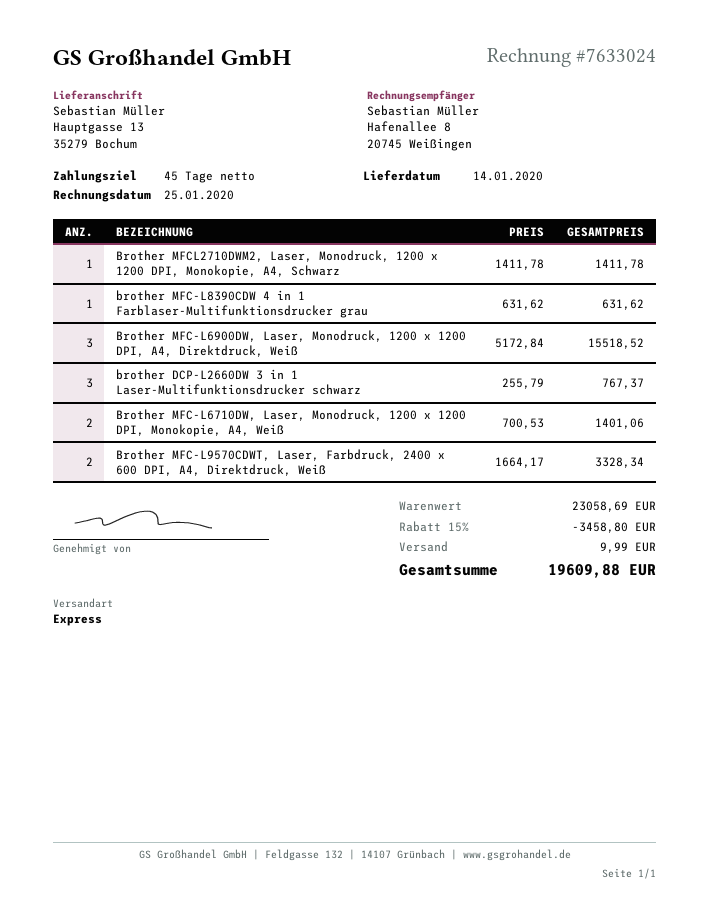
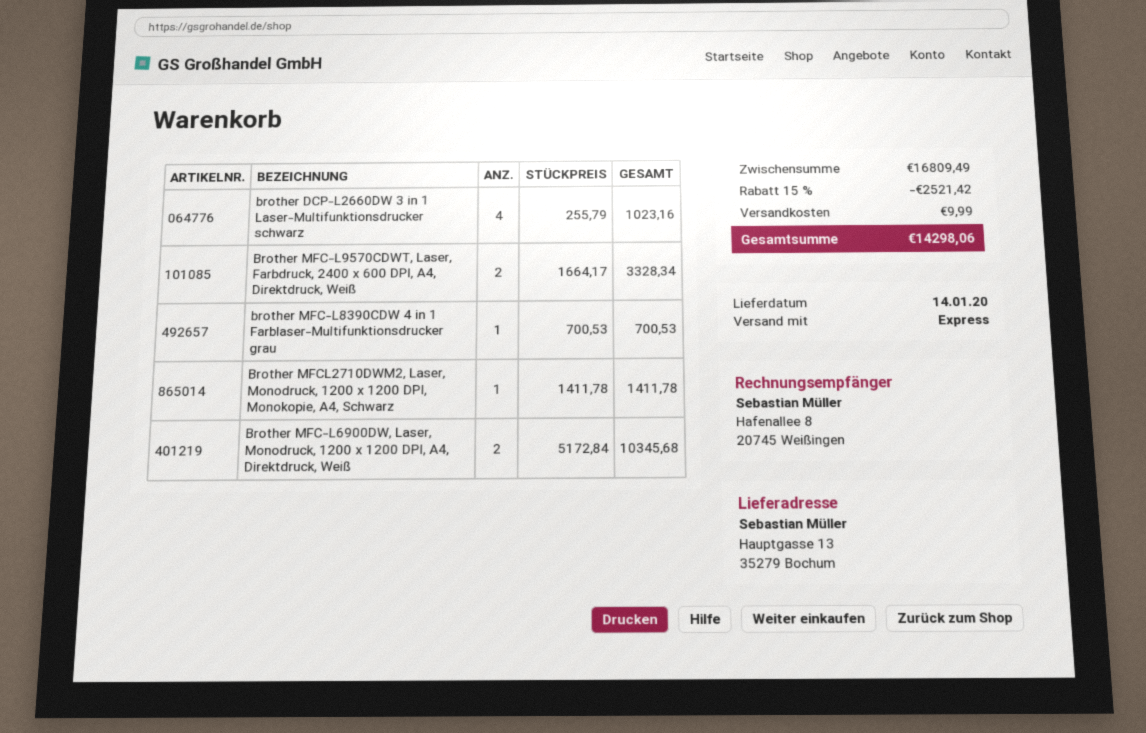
brother MFC-L8390CDW 4 in 1 Farblaser-Multifunktionsdrucker grau: 1 x 631.62 = 631.62 -> 1 x 700.53 = 700.53
Brother MFC-L6900DW, Laser, Monodruck, 1200 x 1200 DPI, A4, Direktdruck, Weiß: 3 x 5172.84 = 15518.52 -> 2 x 5172.84 = 10345.68
brother DCP-L2660DW 3 in 1 Laser-Multifunktionsdrucker schwarz: 3 x 255.79 = 767.37 -> 4 x 255.79 = 1023.16
Brother MFC-L6710DW, Laser, Monodruck, 1200 x 1200 DPI, Monokopie, A4, Weiß: 2 x 700.53 = 1401.06 -> none
subtotal: 23058.69 -> 16809.49
discount: 15% = 3458.80 -> 15% = 2521.42
total: 19609.88 -> 14298.06

